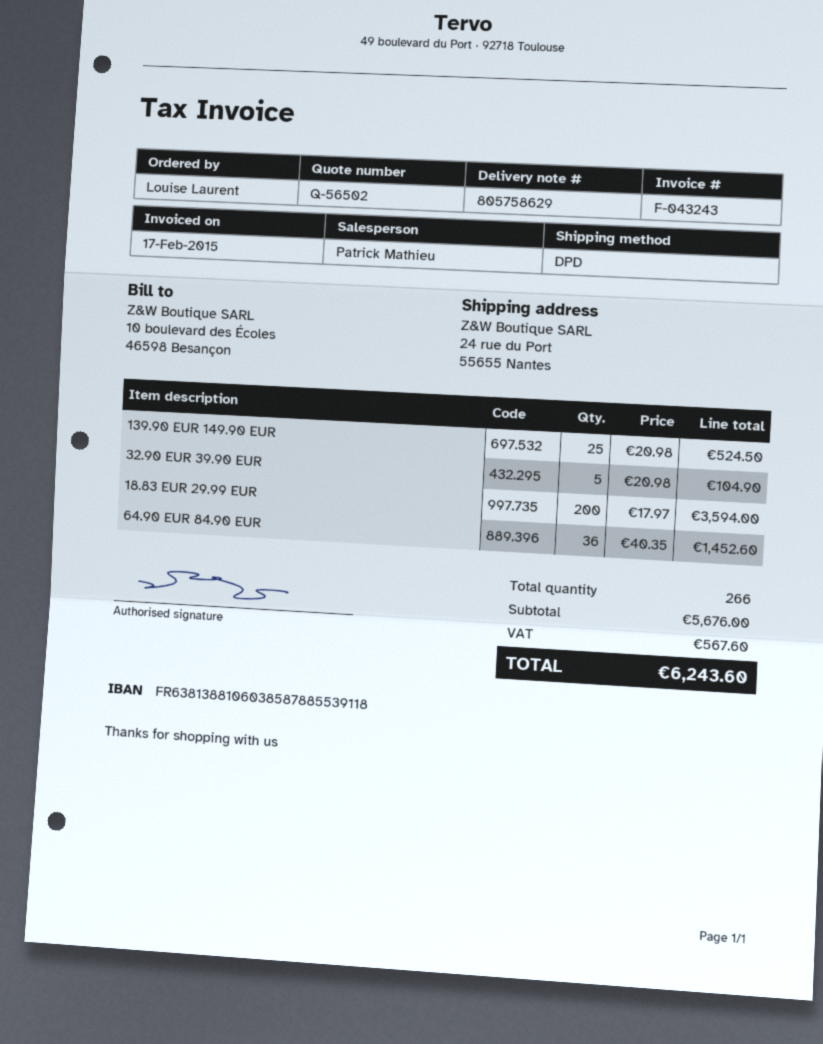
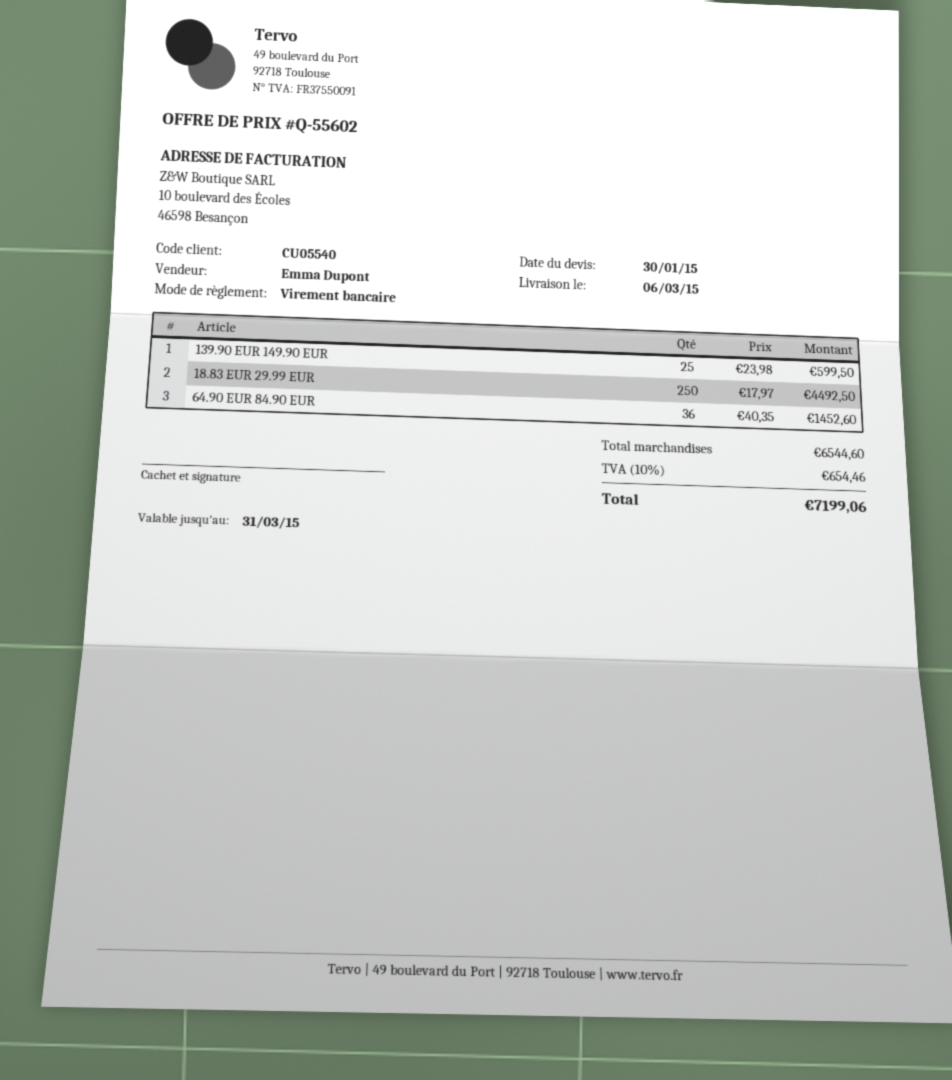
quote number: Q-56502 -> Q-55602
sales rep: Patrick Mathieu -> Emma Dupont
139.90 EUR 149.90 EUR: 25 x 20.98 = 524.50 -> 25 x 23.98 = 599.50
32.90 EUR 39.90 EUR: 5 x 20.98 = 104.90 -> none
18.83 EUR 29.99 EUR: 200 x 17.97 = 3594.00 -> 250 x 17.97 = 4492.50
subtotal: 5676.00 -> 6544.60
tax: 567.60 -> 654.46
total: 6243.60 -> 7199.06

